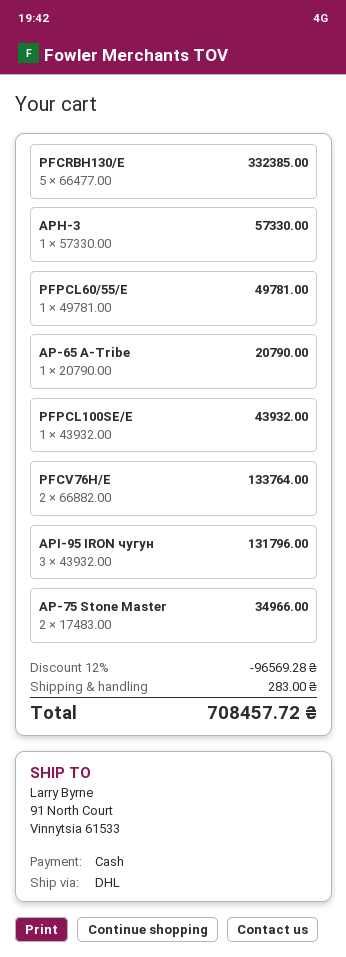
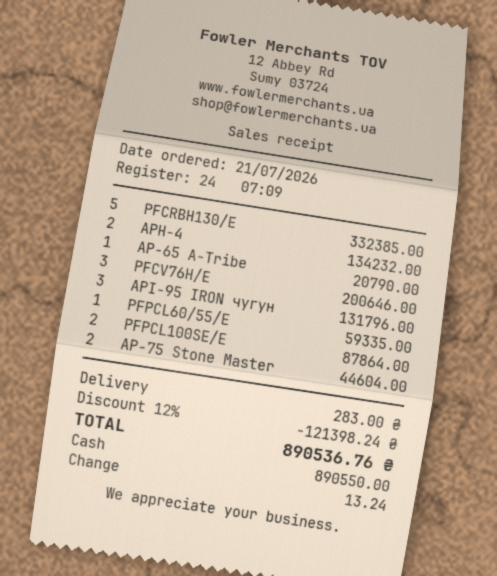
APH-3: 1 for 57330.00 -> none
PFPCL60/55/E: 1 for 49781.00 -> 1 for 59335.00
PFPCL100SE/E: 1 for 43932.00 -> 2 for 87864.00
PFCV76H/E: 2 for 133764.00 -> 3 for 200646.00
AP-75 Stone Master: 2 for 34966.00 -> 2 for 44604.00
APH-4: none -> 2 for 134232.00
discount: 12% = 96569.28 -> 12% = 121398.24
total: 708457.72 -> 890536.76

